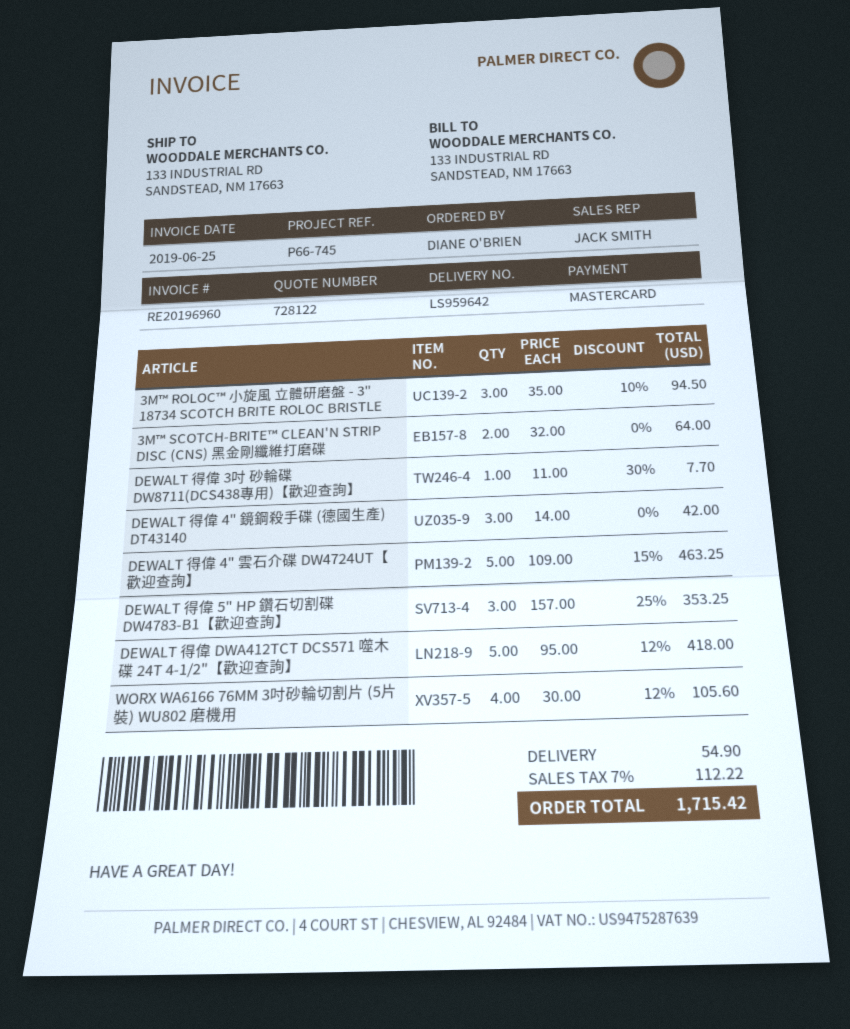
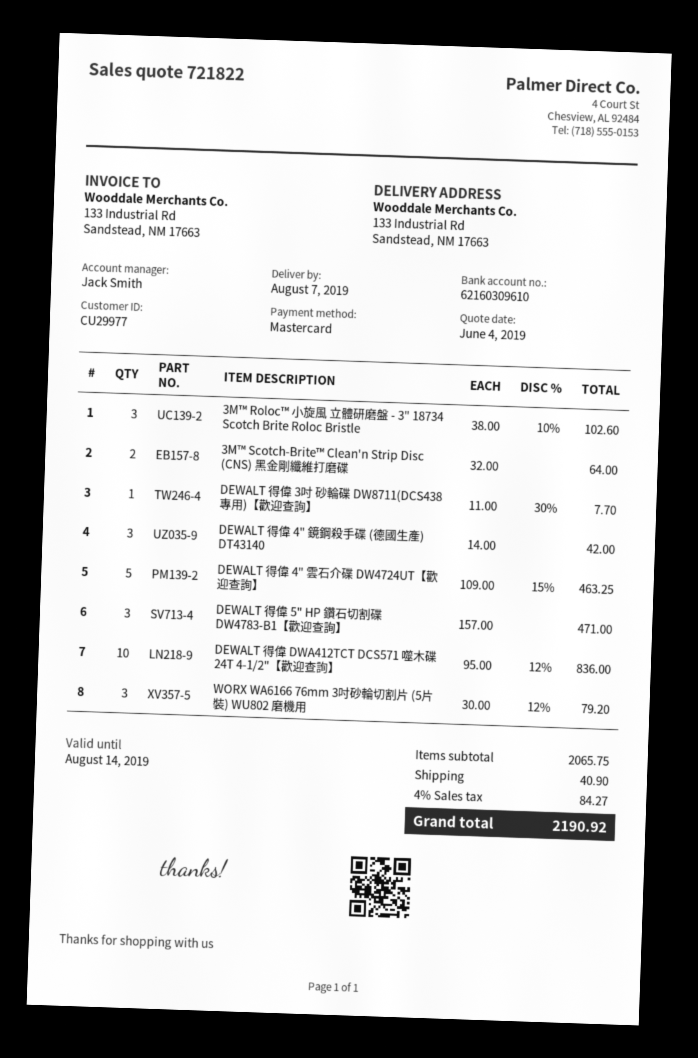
quote number: 728122 -> 721822
3M™ ROLOC™ 小旋風 立體研磨盤 - 3" 18734 SCOTCH BRITE ROLOC BRISTLE: 3 x 35.00 - 10% = 94.50 -> 3 x 38.00 - 10% = 102.60
DEWALT 得偉 5" HP 鑽石切割碟 DW4783-B1【歡迎查詢】: 3 x 157.00 - 25% = 353.25 -> 3 x 157.00 = 471.00
DEWALT 得偉 DWA412TCT DCS571 噬木碟 24T 4-1/2"【歡迎查詢】: 5 x 95.00 - 12% = 418.00 -> 10 x 95.00 - 12% = 836.00
WORX WA6166 76MM 3吋砂輪切割片 (5片裝) WU802 磨機用: 4 x 30.00 - 12% = 105.60 -> 3 x 30.00 - 12% = 79.20
shipping: 54.90 -> 40.90
tax: 7% = 112.22 -> 4% = 84.27
total: 1715.42 -> 2190.92

